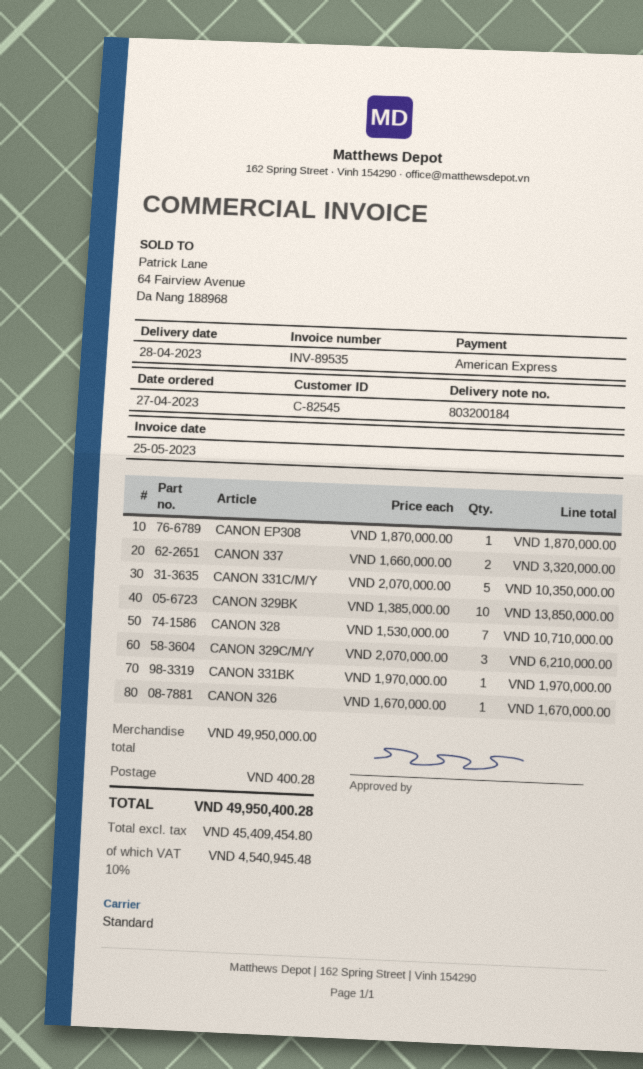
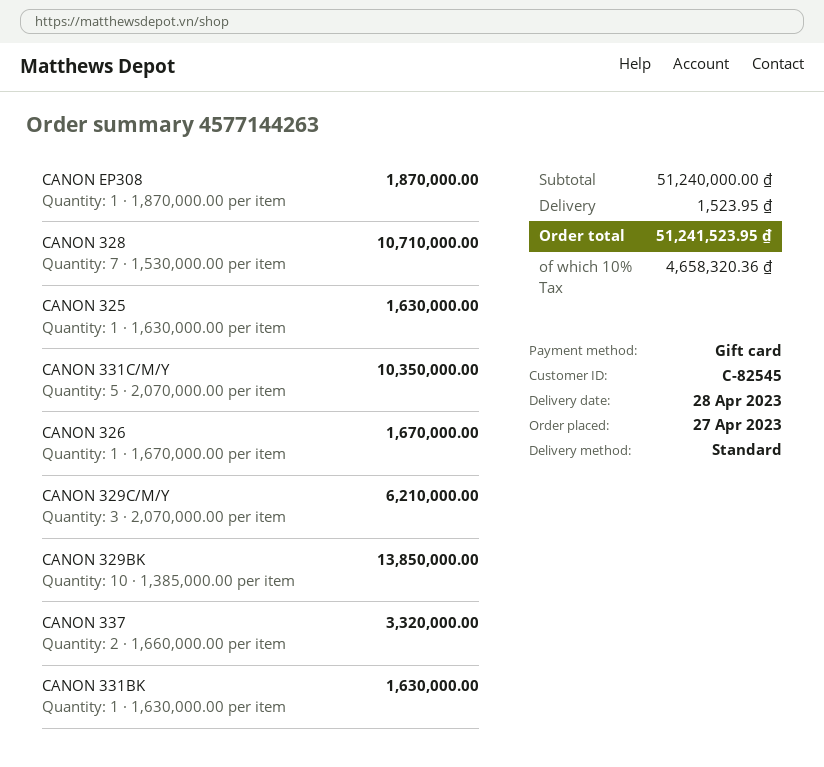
payment method: American Express -> gift card
CANON 331BK: 1 x 1970000.00 = 1970000.00 -> 1 x 1630000.00 = 1630000.00
CANON 325: none -> 1 x 1630000.00 = 1630000.00
subtotal: 49950000.00 -> 51240000.00
shipping: 400.28 -> 1523.95
tax: 10% = 4540945.48 -> 10% = 4658320.36
total: 49950400.28 -> 51241523.95

